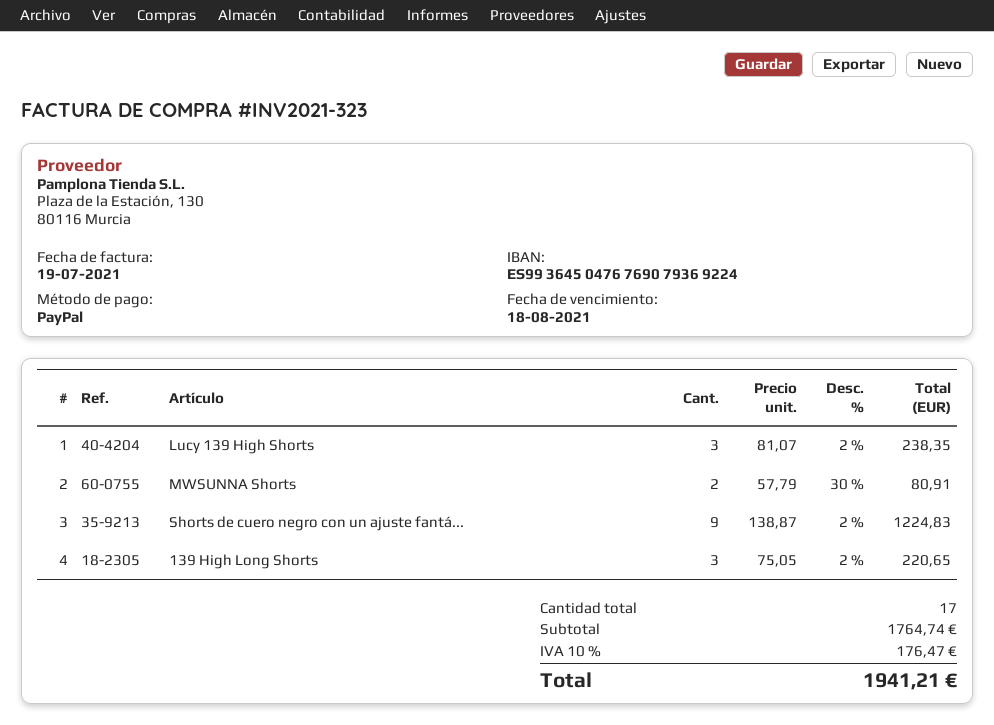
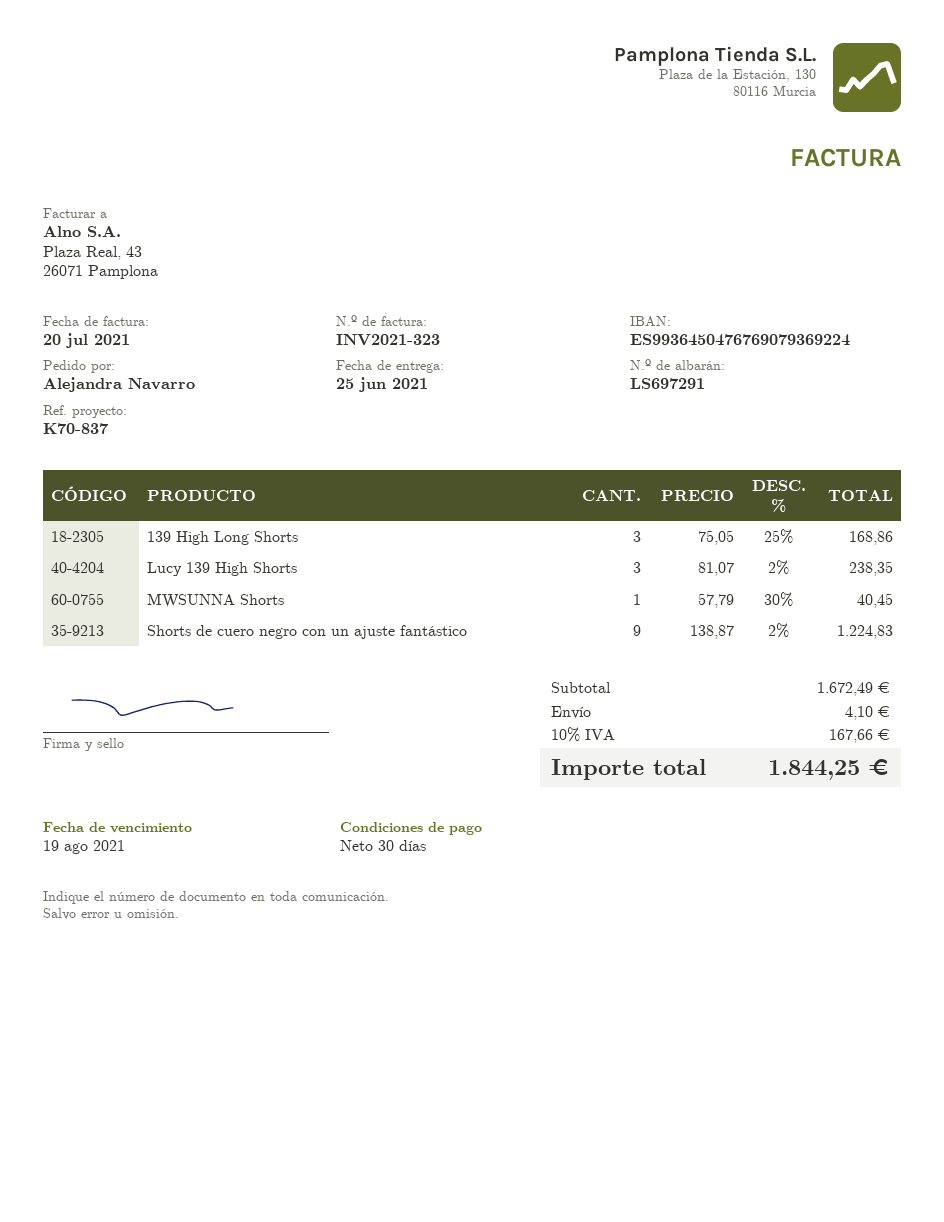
invoice date: 2021-07-19 -> 2021-07-20
due date: 2021-08-18 -> 2021-08-19
MWSUNNA Shorts: 2 x 57.79 - 30% = 80.91 -> 1 x 57.79 - 30% = 40.45
139 High Long Shorts: 3 x 75.05 - 2% = 220.65 -> 3 x 75.05 - 25% = 168.86
subtotal: 1764.74 -> 1672.49
shipping: none -> 4.10
tax: 10% = 176.47 -> 10% = 167.66
total: 1941.21 -> 1844.25

